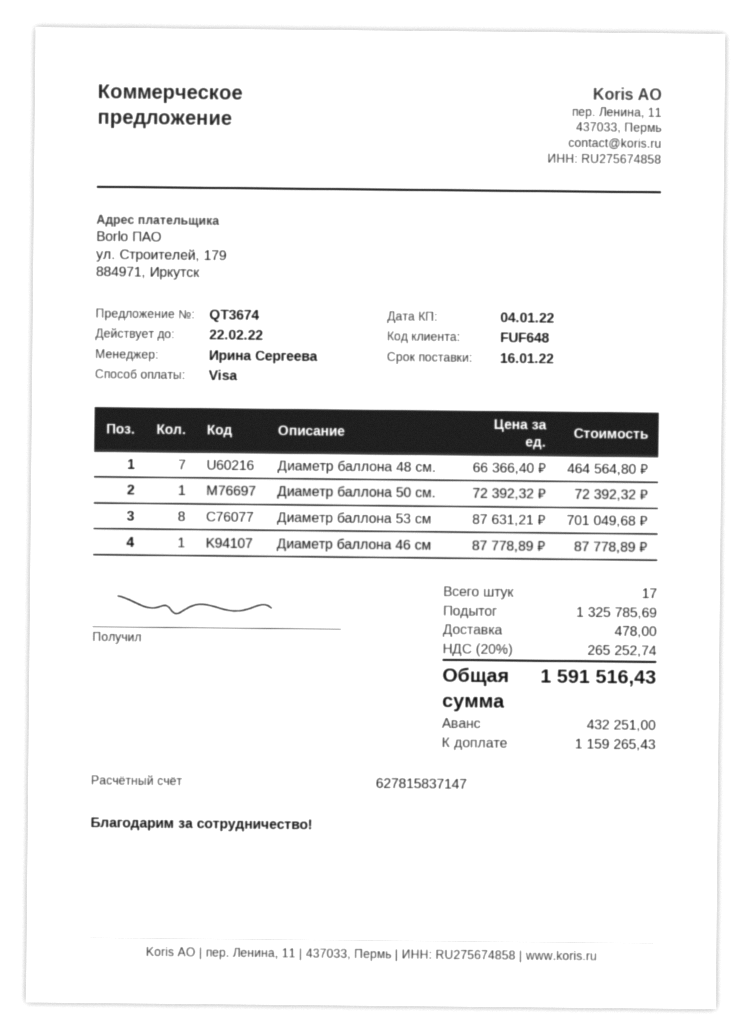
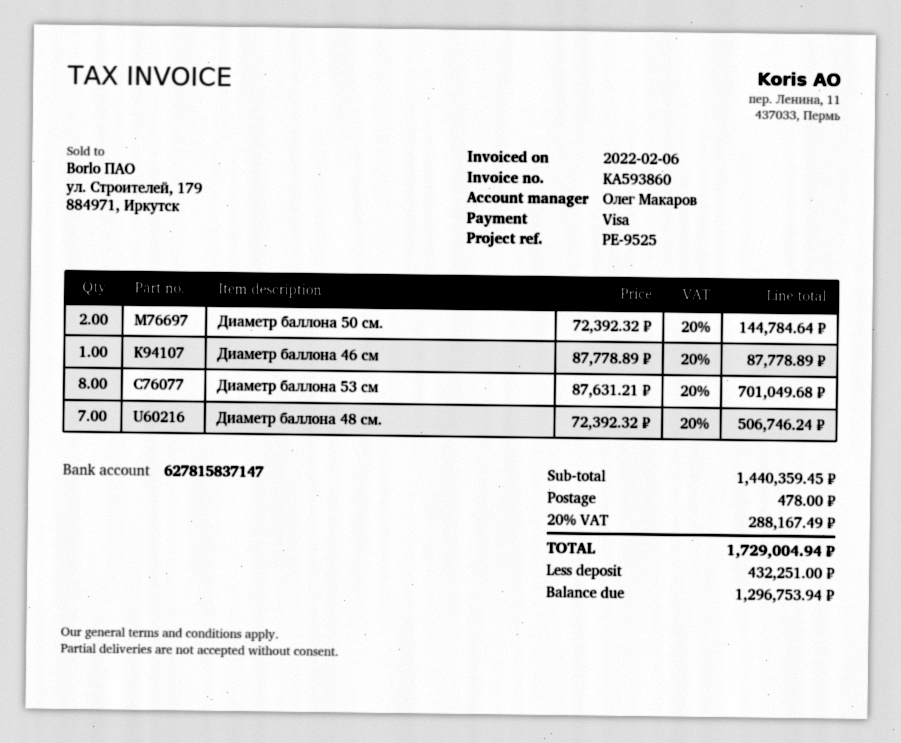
sales rep: Ирина Сергеева -> Олег Макаров
Диаметр баллона 48 см.: 7 x 66366.40 = 464564.80 -> 7 x 72392.32 = 506746.24
Диаметр баллона 50 см.: 1 x 72392.32 = 72392.32 -> 2 x 72392.32 = 144784.64
subtotal: 1325785.69 -> 1440359.45
tax: 20% = 265252.74 -> 20% = 288167.49
total: 1591516.43 -> 1729004.94
balance: 1159265.43 -> 1296753.94

